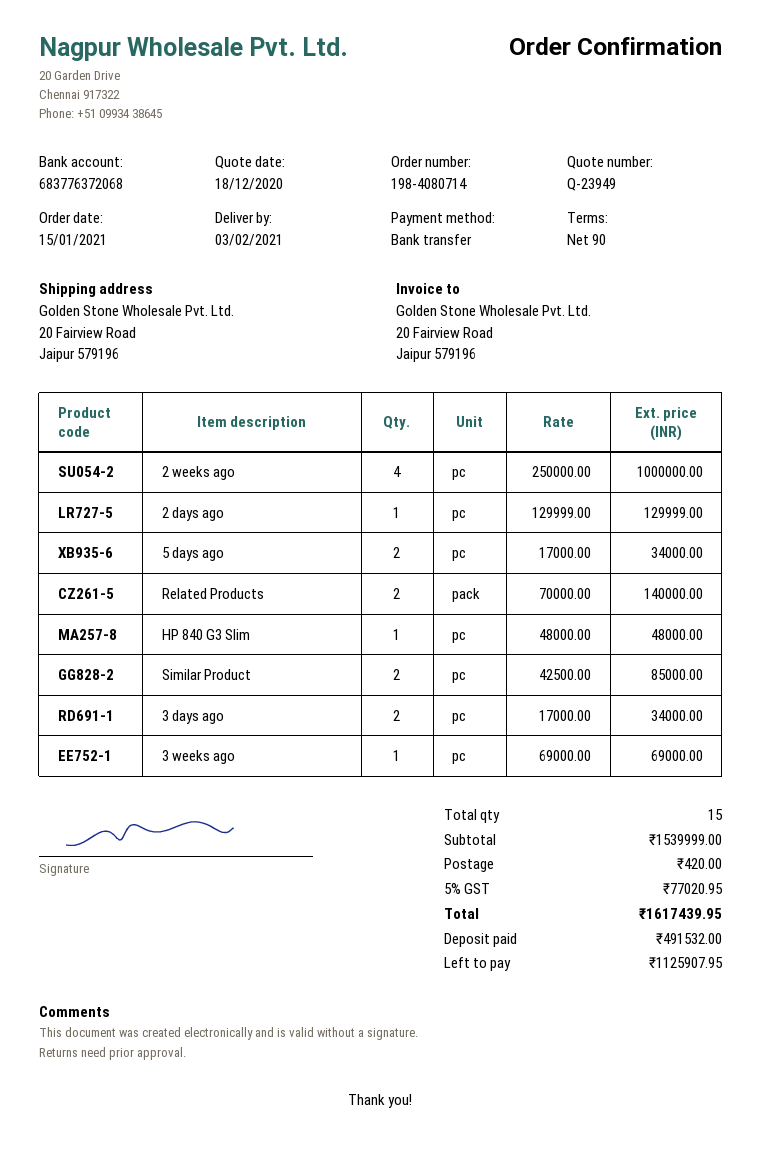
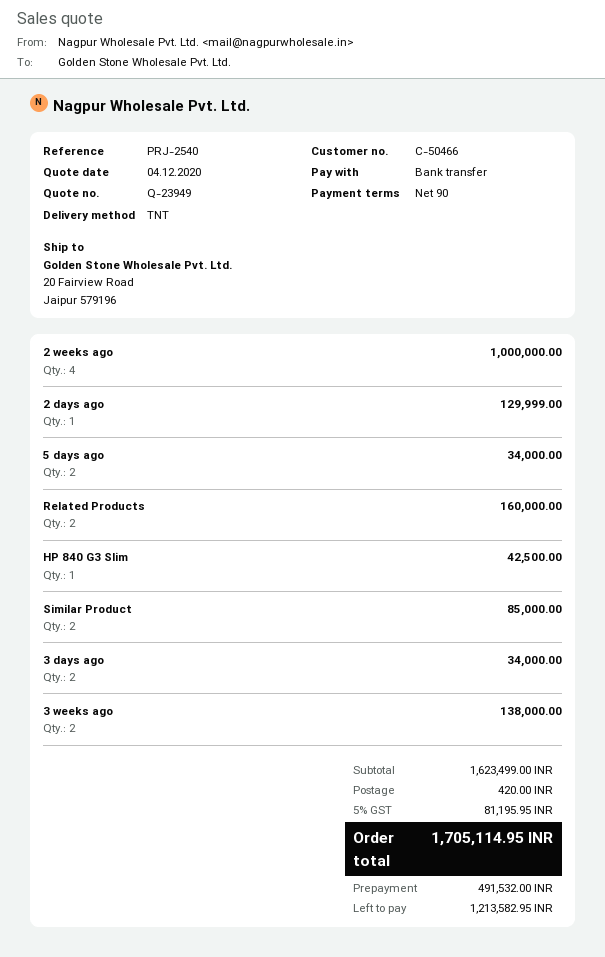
quote date: 2020-12-18 -> 2020-12-04
Related Products: 2 for 140000.00 -> 2 for 160000.00
HP 840 G3 Slim: 1 for 48000.00 -> 1 for 42500.00
3 weeks ago: 1 for 69000.00 -> 2 for 138000.00
subtotal: 1539999.00 -> 1623499.00
tax: 5% = 77020.95 -> 5% = 81195.95
total: 1617439.95 -> 1705114.95
balance: 1125907.95 -> 1213582.95

